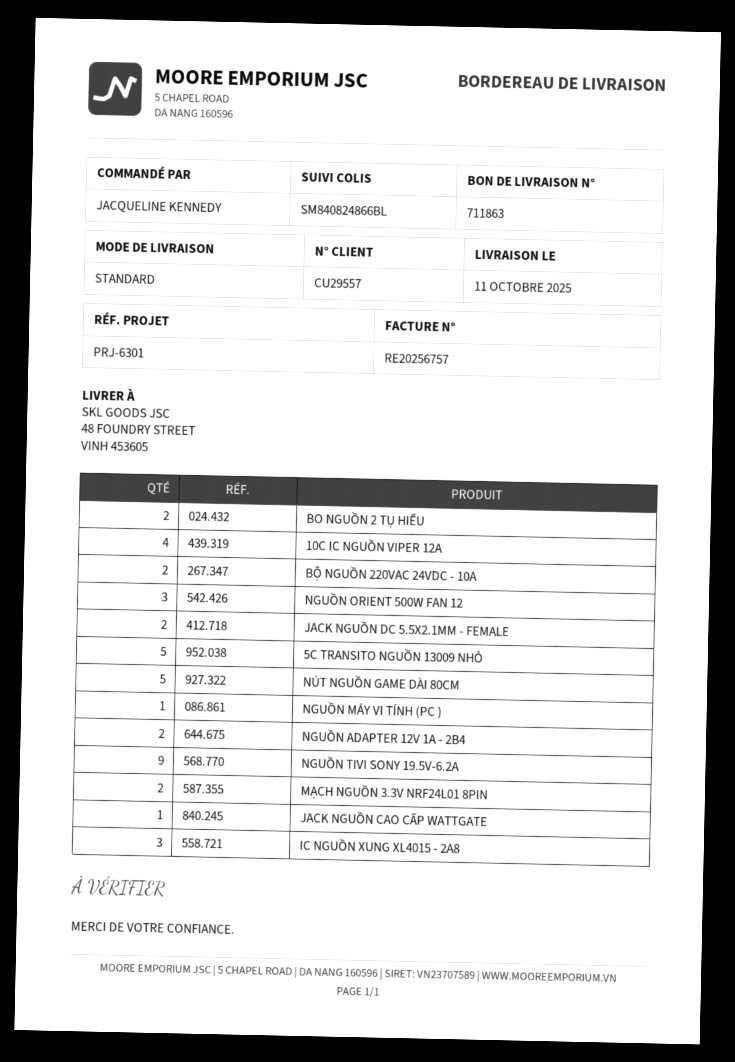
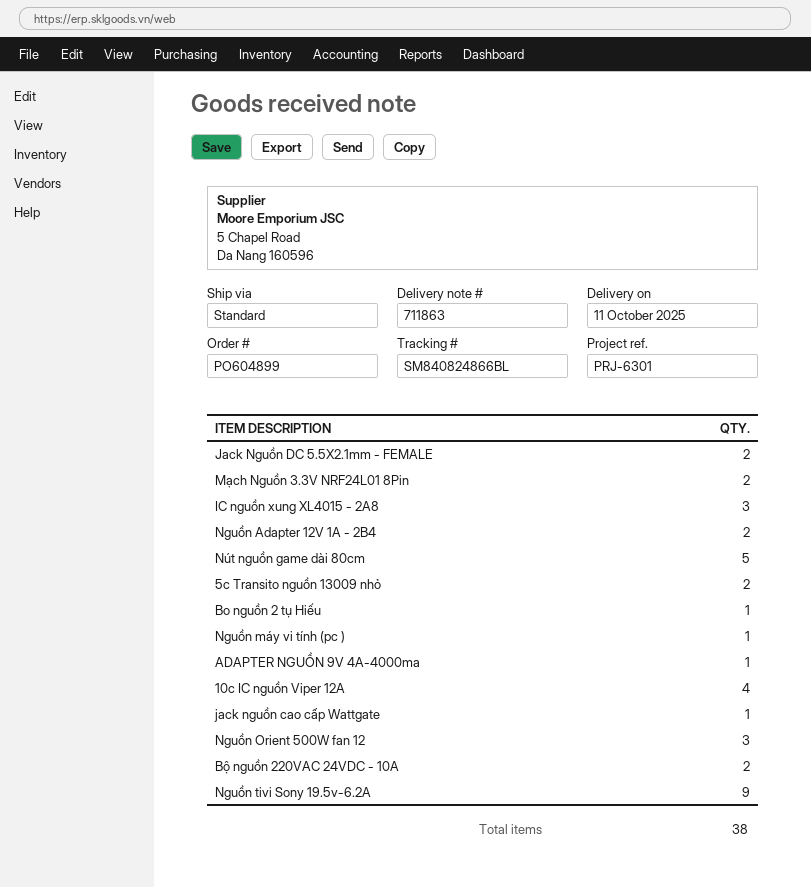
BO NGUỒN 2 TỤ HIẾU: 2 -> 1
5C TRANSITO NGUỒN 13009 NHỎ: 5 -> 2
ADAPTER NGUỒN 9V 4A-4000ma: none -> 1

